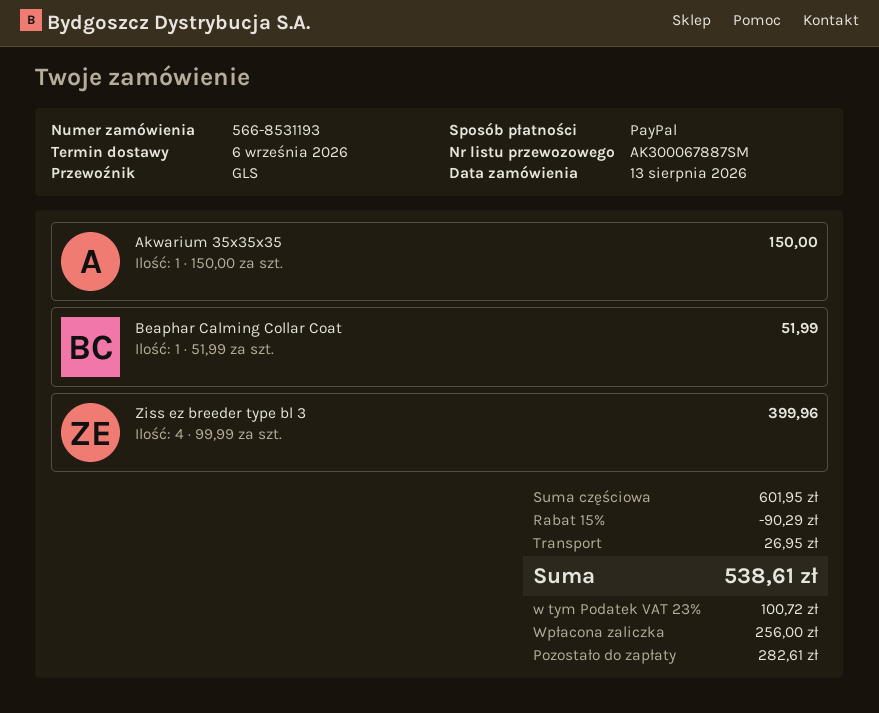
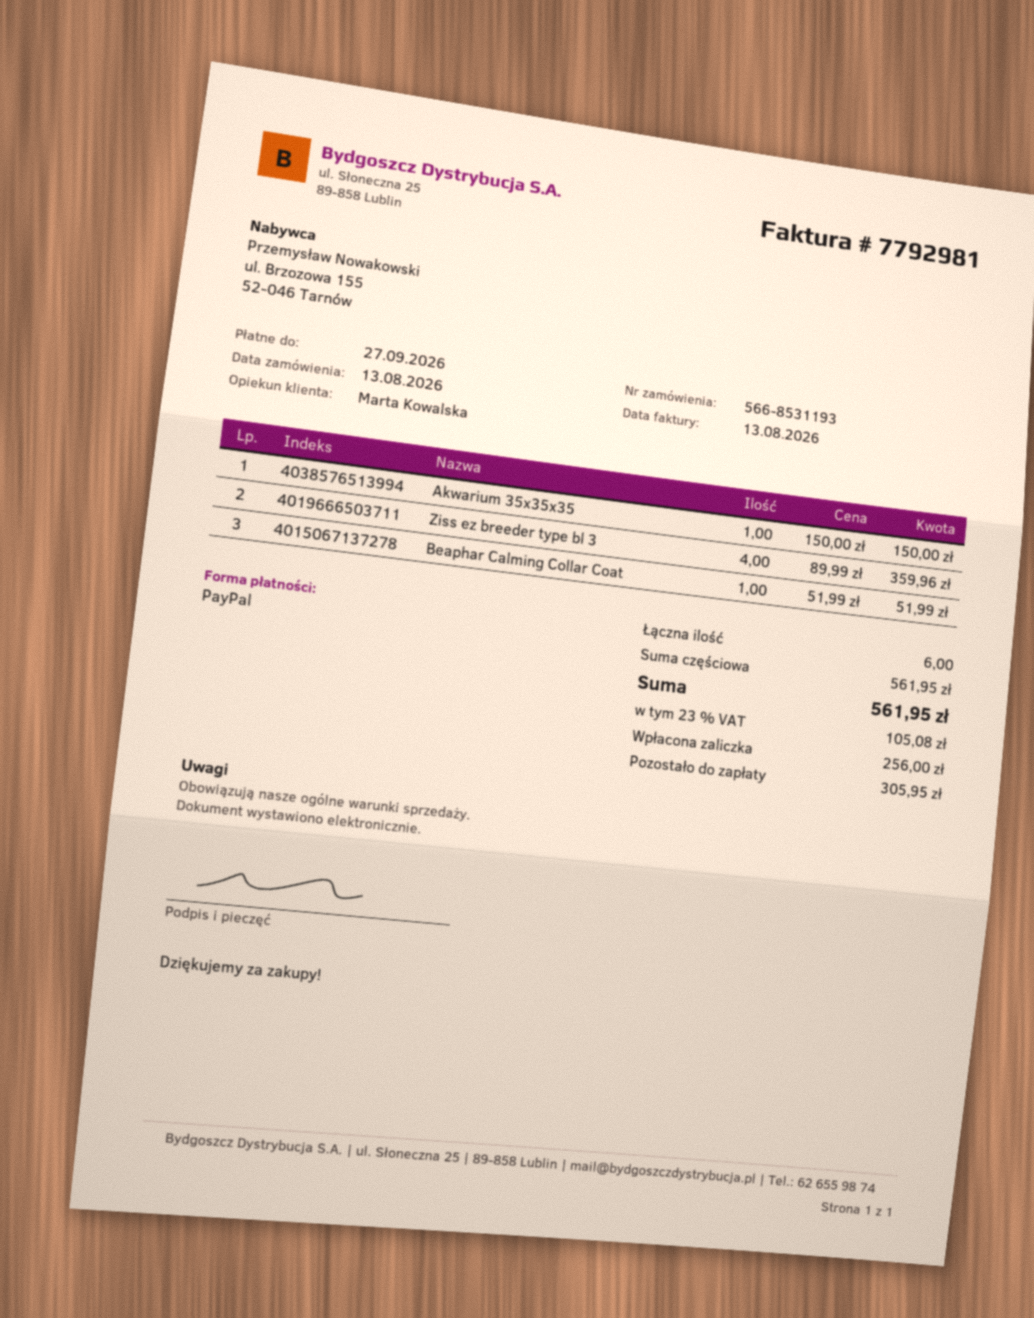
Ziss ez breeder type bl 3: 4 x 99.99 = 399.96 -> 4 x 89.99 = 359.96
subtotal: 601.95 -> 561.95
discount: 15% = 90.29 -> none
shipping: 26.95 -> none
tax: 23% = 100.72 -> 23% = 105.08
total: 538.61 -> 561.95
balance: 282.61 -> 305.95

